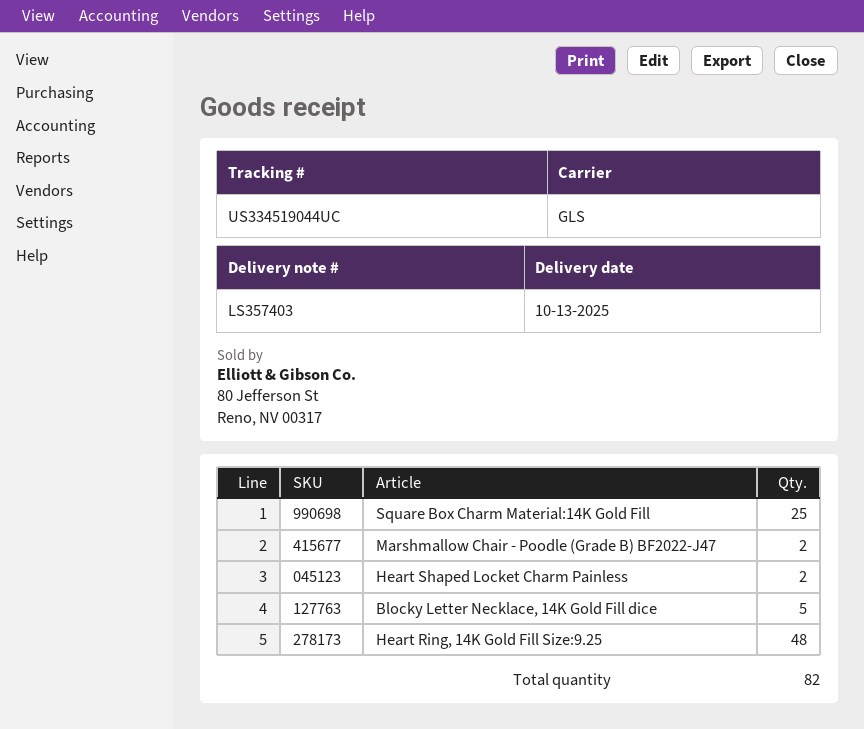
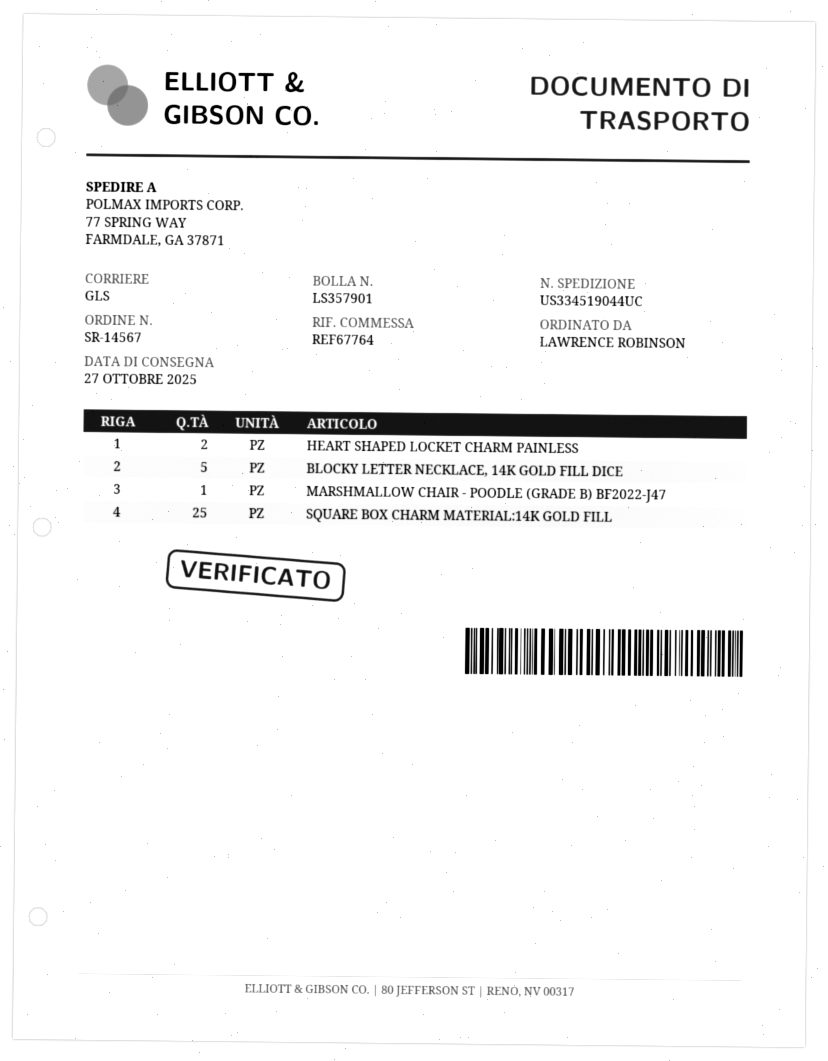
delivery note number: LS357403 -> LS357901
delivery date: 2025-10-13 -> 2025-10-27
Marshmallow Chair - Poodle (Grade B) BF2022-J47: 2 -> 1
Heart Ring, 14K Gold Fill Size:9.25: 48 -> none

